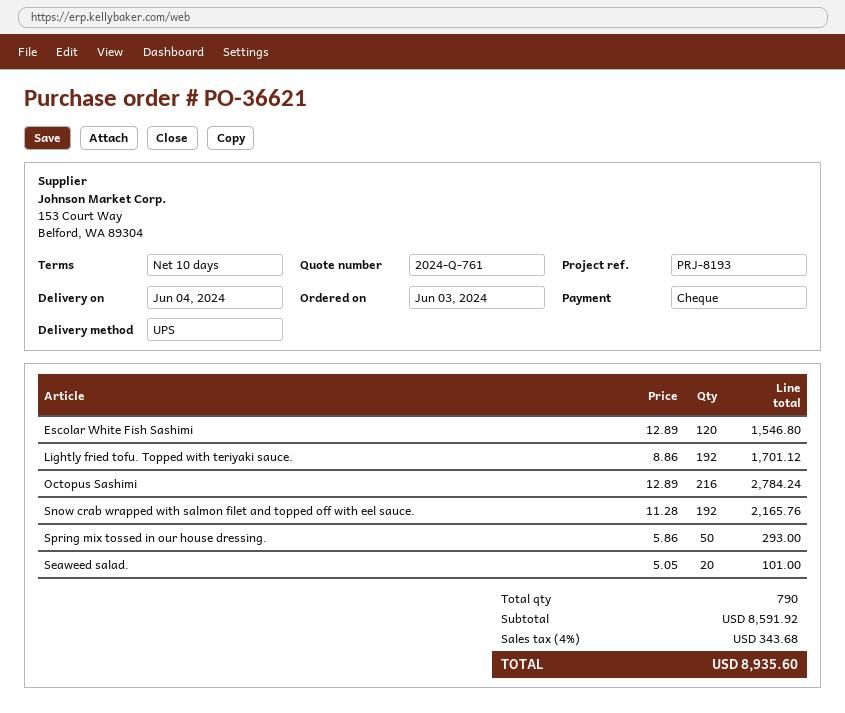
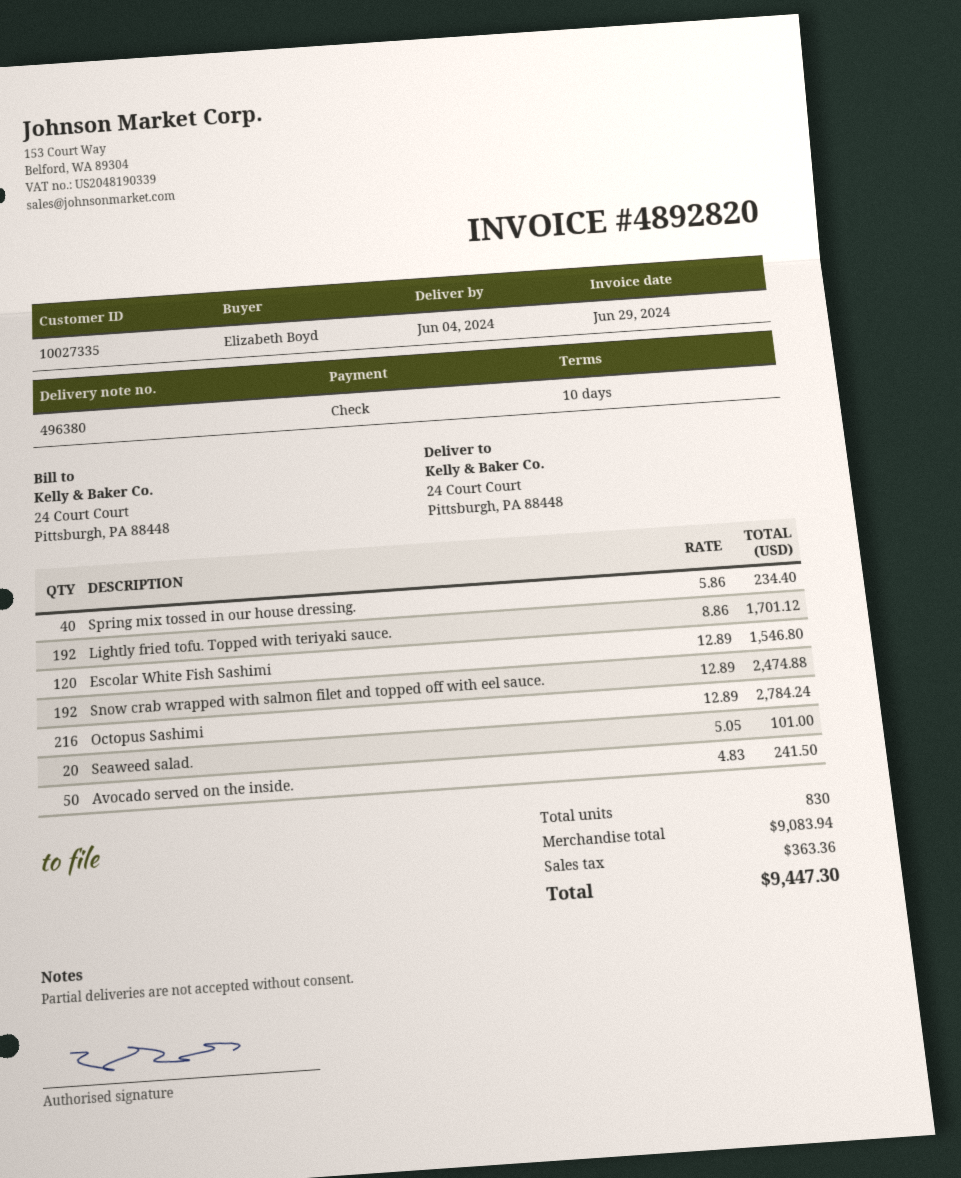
Snow crab wrapped with salmon filet and topped off with eel sauce.: 192 x 11.28 = 2165.76 -> 192 x 12.89 = 2474.88
Spring mix tossed in our house dressing.: 50 x 5.86 = 293.00 -> 40 x 5.86 = 234.40
Avocado served on the inside.: none -> 50 x 4.83 = 241.50
total quantity: 790 -> 830
subtotal: 8591.92 -> 9083.94
tax: 343.68 -> 363.36
total: 8935.60 -> 9447.30

